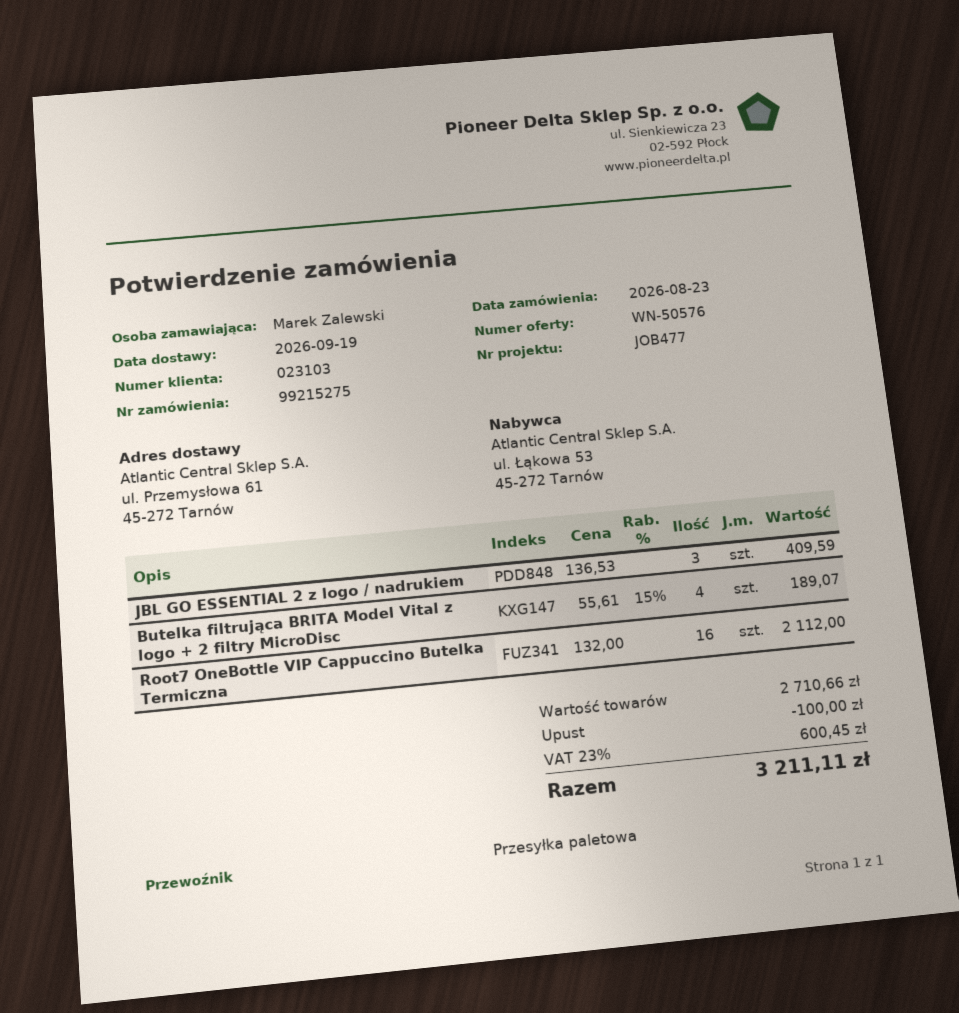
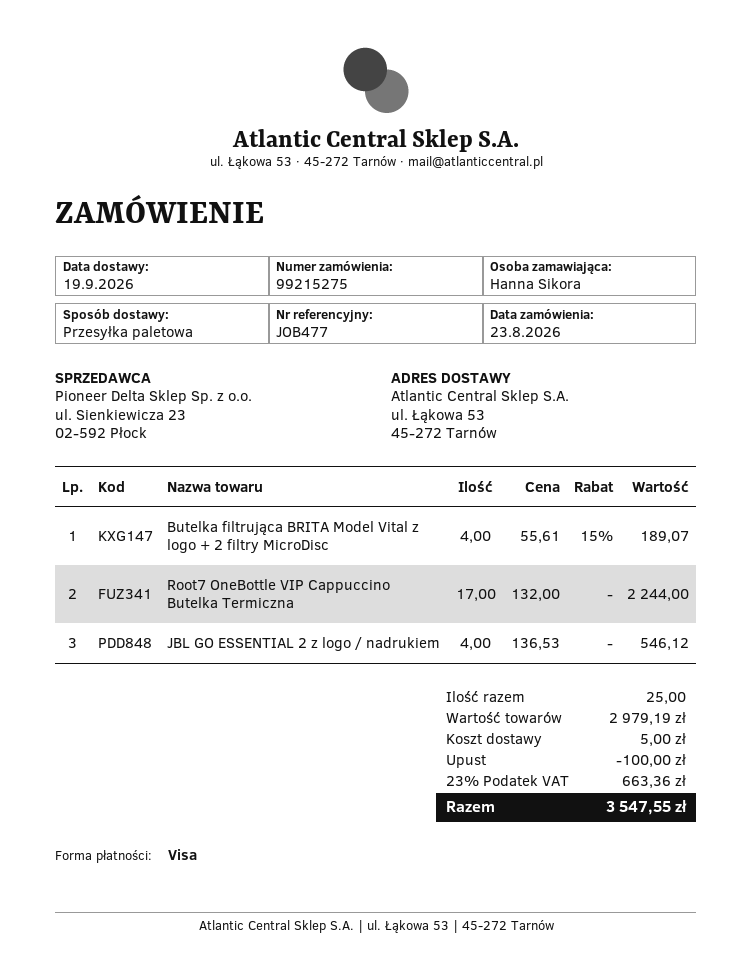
ordered by: Marek Zalewski -> Hanna Sikora
ship to: ul. Przemysłowa 61, 45-272 Tarnów -> ul. Łąkowa 53, 45-272 Tarnów
JBL GO ESSENTIAL 2 z logo / nadrukiem: 3 x 136.53 = 409.59 -> 4 x 136.53 = 546.12
Root7 OneBottle VIP Cappuccino Butelka Termiczna: 16 x 132.00 = 2112.00 -> 17 x 132.00 = 2244.00
subtotal: 2710.66 -> 2979.19
shipping: none -> 5.00
tax: 23% = 600.45 -> 23% = 663.36
total: 3211.11 -> 3547.55

